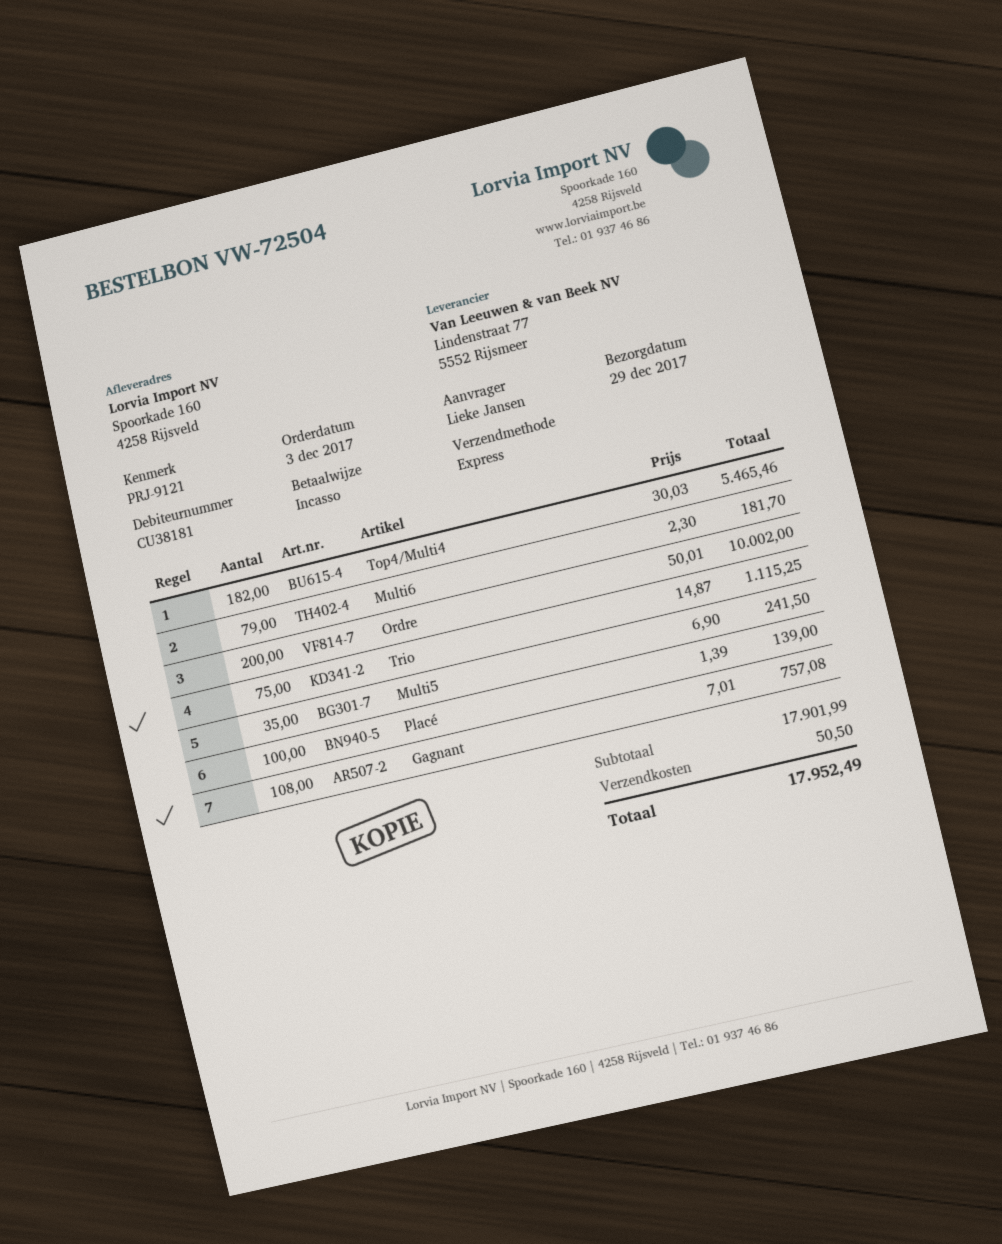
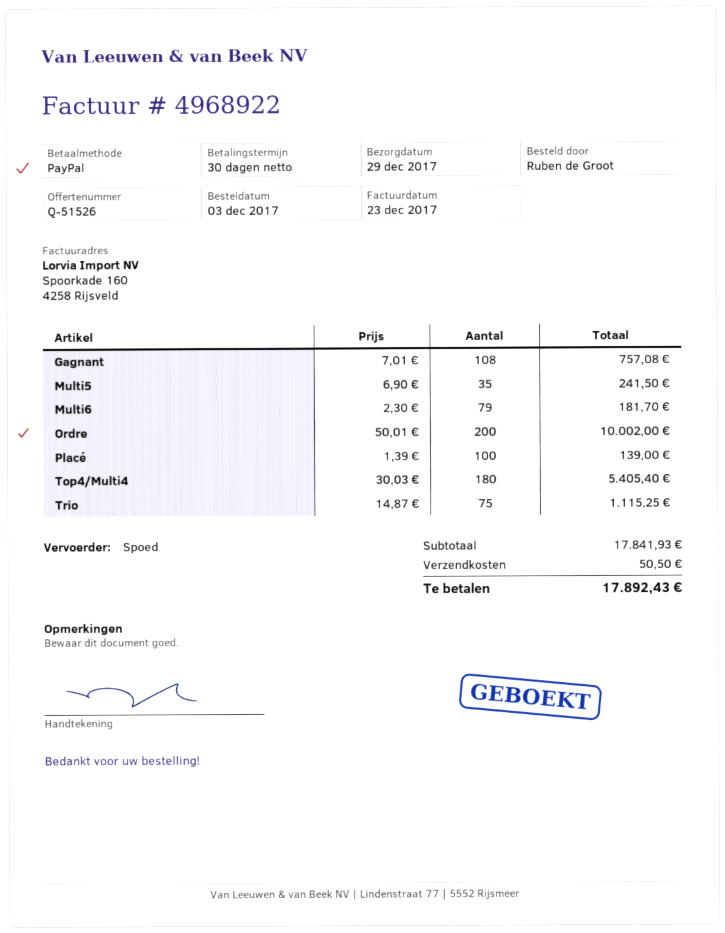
ordered by: Lieke Jansen -> Ruben de Groot
payment method: direct debit -> PayPal
Top4/Multi4: 182 x 30.03 = 5465.46 -> 180 x 30.03 = 5405.40
subtotal: 17901.99 -> 17841.93
total: 17952.49 -> 17892.43

